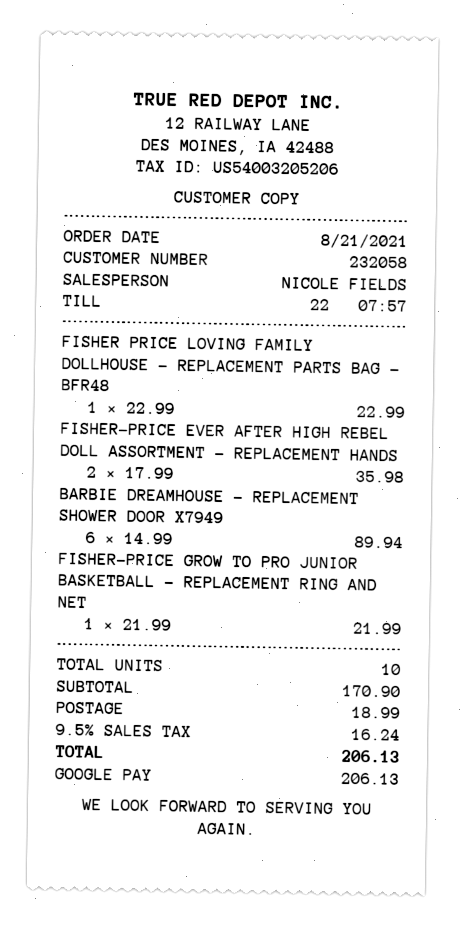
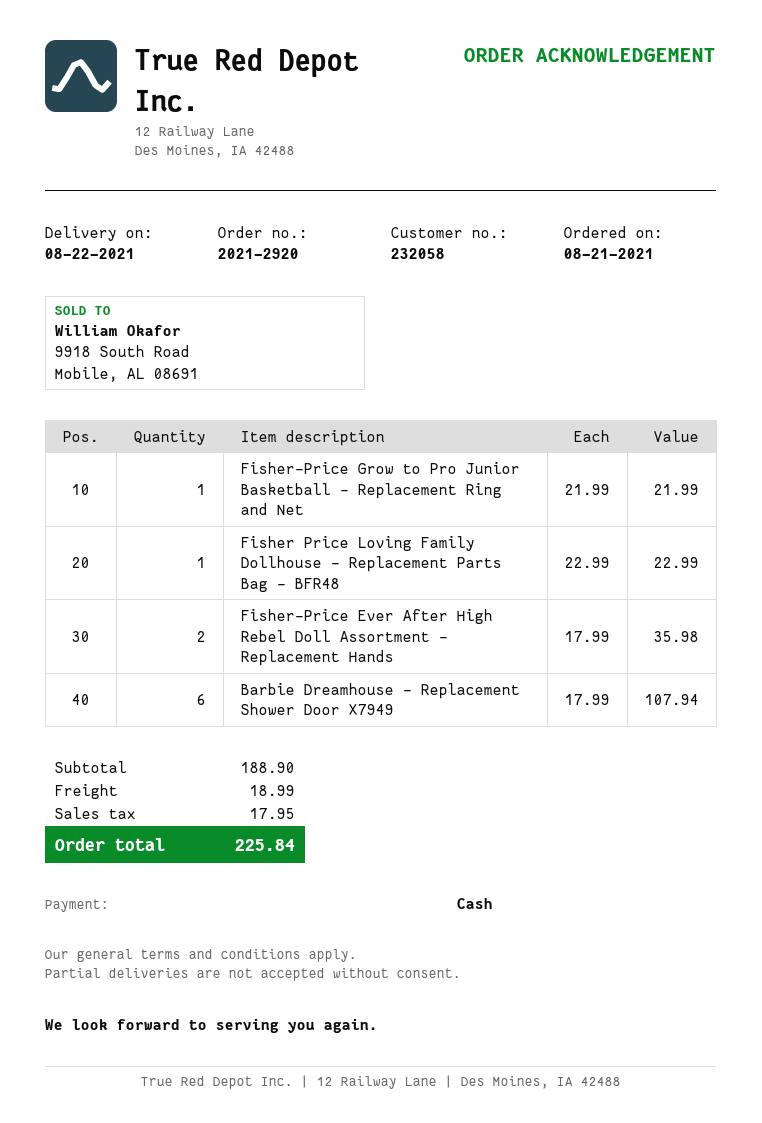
payment method: Google Pay -> cash
BARBIE DREAMHOUSE – REPLACEMENT SHOWER DOOR X7949: 6 x 14.99 = 89.94 -> 6 x 17.99 = 107.94
subtotal: 170.90 -> 188.90
tax: 16.24 -> 17.95
total: 206.13 -> 225.84

